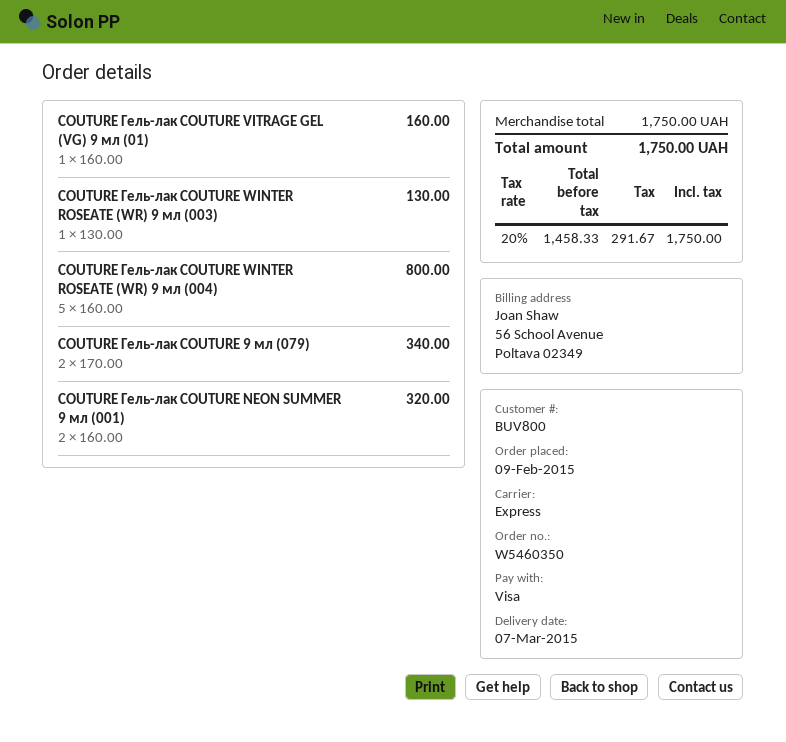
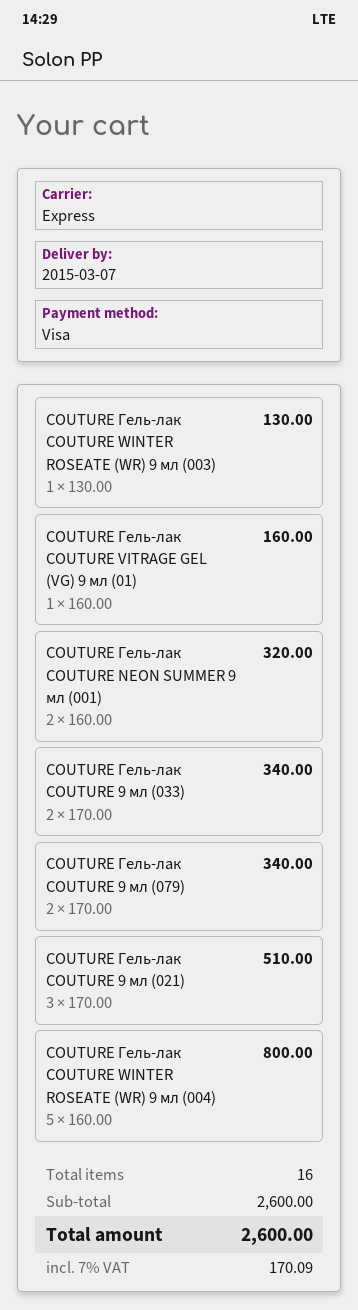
COUTURE Гель-лак COUTURE 9 мл (033): none -> 2 x 170.00 = 340.00
COUTURE Гель-лак COUTURE 9 мл (021): none -> 3 x 170.00 = 510.00
subtotal: 1750.00 -> 2600.00
tax: 20% = 291.67 -> 7% = 170.09
total: 1750.00 -> 2600.00

